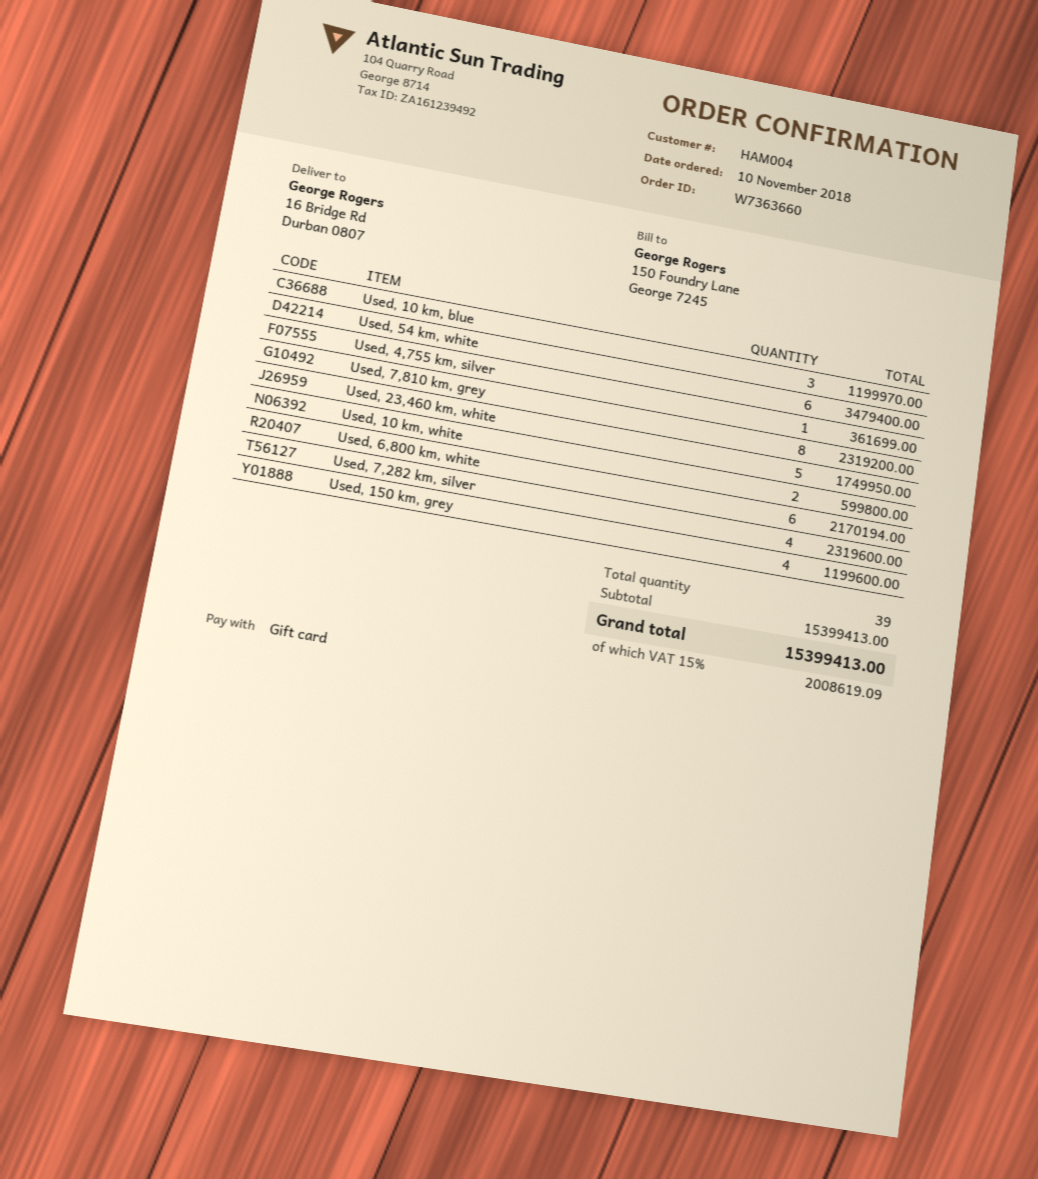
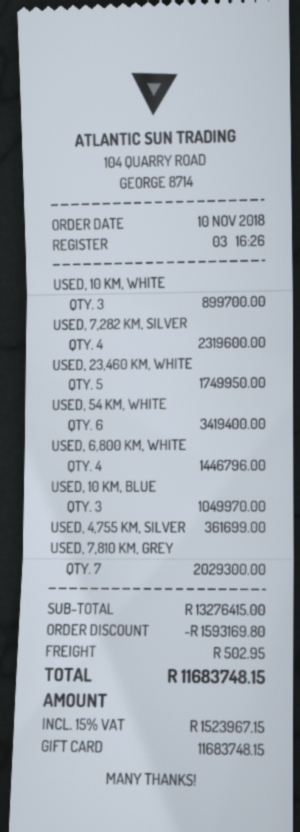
Used, 10 km, blue: 3 for 1199970.00 -> 3 for 1049970.00
Used, 54 km, white: 6 for 3479400.00 -> 6 for 3419400.00
Used, 7,810 km, grey: 8 for 2319200.00 -> 7 for 2029300.00
Used, 10 km, white: 2 for 599800.00 -> 3 for 899700.00
Used, 6,800 km, white: 6 for 2170194.00 -> 4 for 1446796.00
Used, 150 km, grey: 4 for 1199600.00 -> none
subtotal: 15399413.00 -> 13276415.00
discount: none -> 1593169.80
shipping: none -> 502.95
tax: 15% = 2008619.09 -> 15% = 1523967.15
total: 15399413.00 -> 11683748.15

